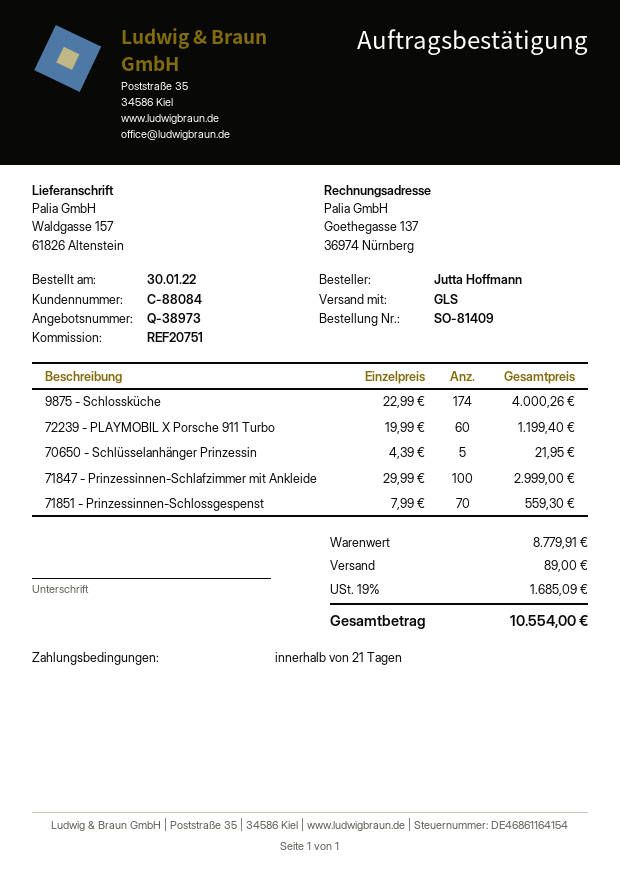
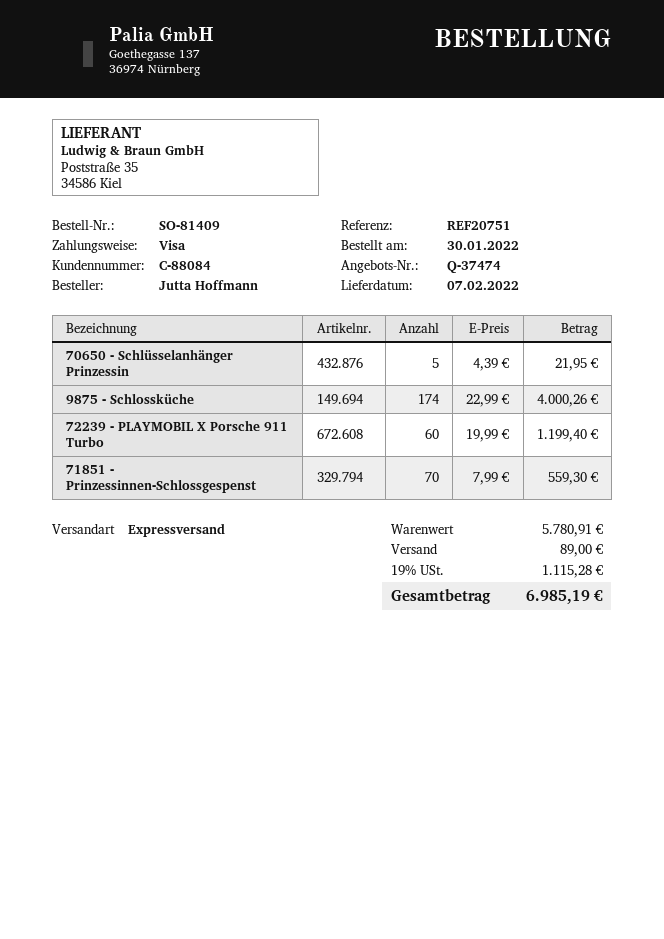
quote number: Q-38973 -> Q-37474
shipping method: GLS -> express
71847 - Prinzessinnen-Schlafzimmer mit Ankleide: 100 x 29.99 = 2999.00 -> none
subtotal: 8779.91 -> 5780.91
tax: 19% = 1685.09 -> 19% = 1115.28
total: 10554.00 -> 6985.19

